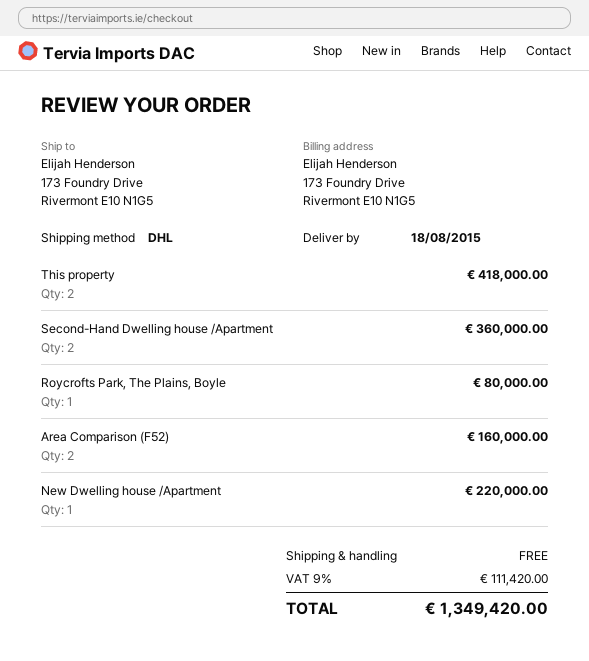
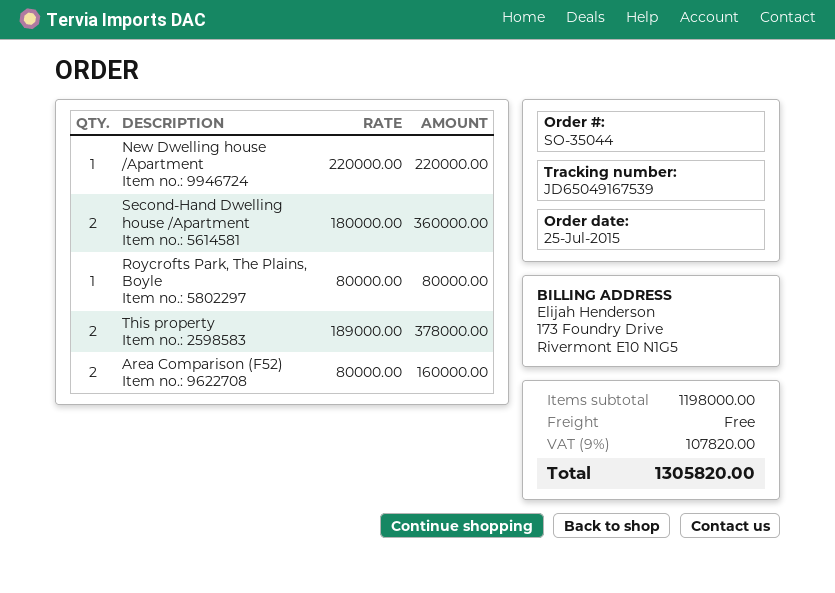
This property: 2 for 418000.00 -> 2 for 378000.00
tax: 9% = 111420.00 -> 9% = 107820.00
total: 1349420.00 -> 1305820.00

